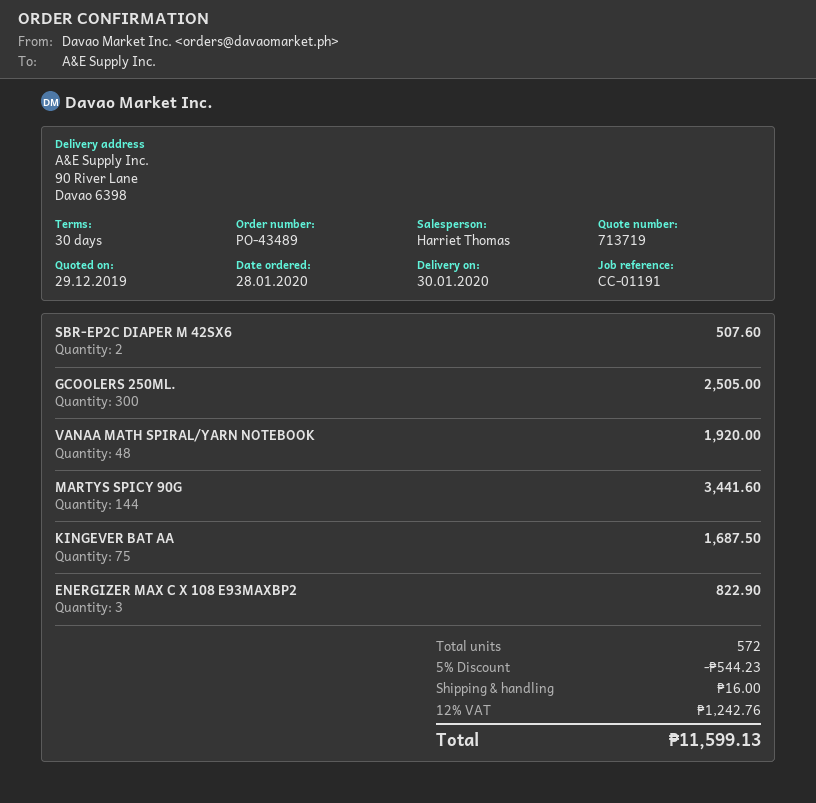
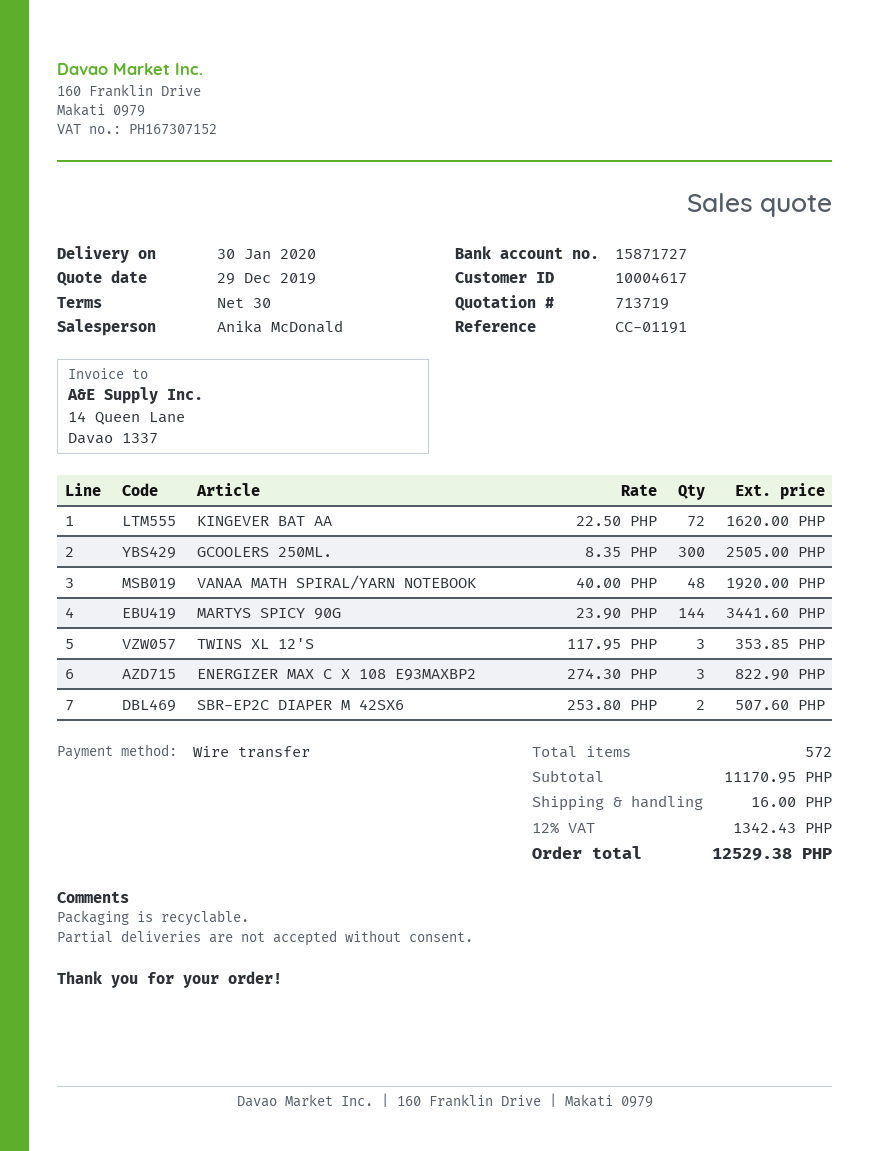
sales rep: Harriet Thomas -> Anika McDonald
KINGEVER BAT AA: 75 for 1687.50 -> 72 for 1620.00
TWINS XL 12'S: none -> 3 for 353.85
discount: 5% = 544.23 -> none
tax: 12% = 1242.76 -> 12% = 1342.43
total: 11599.13 -> 12529.38

